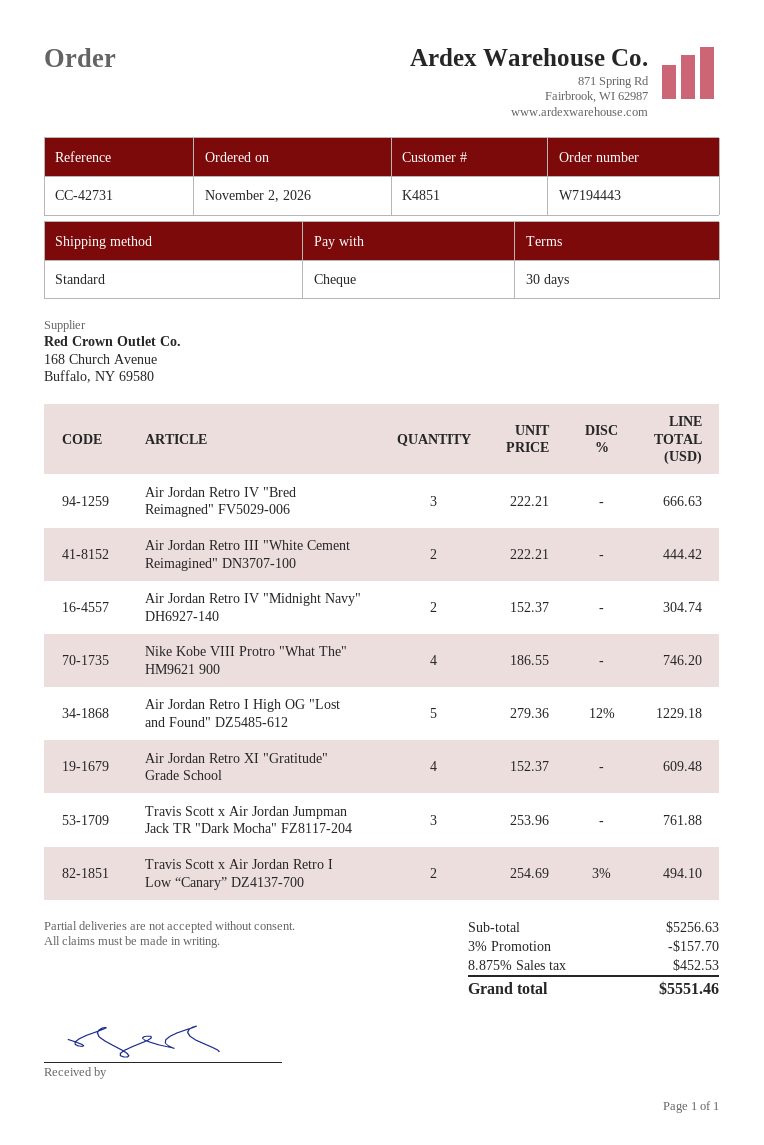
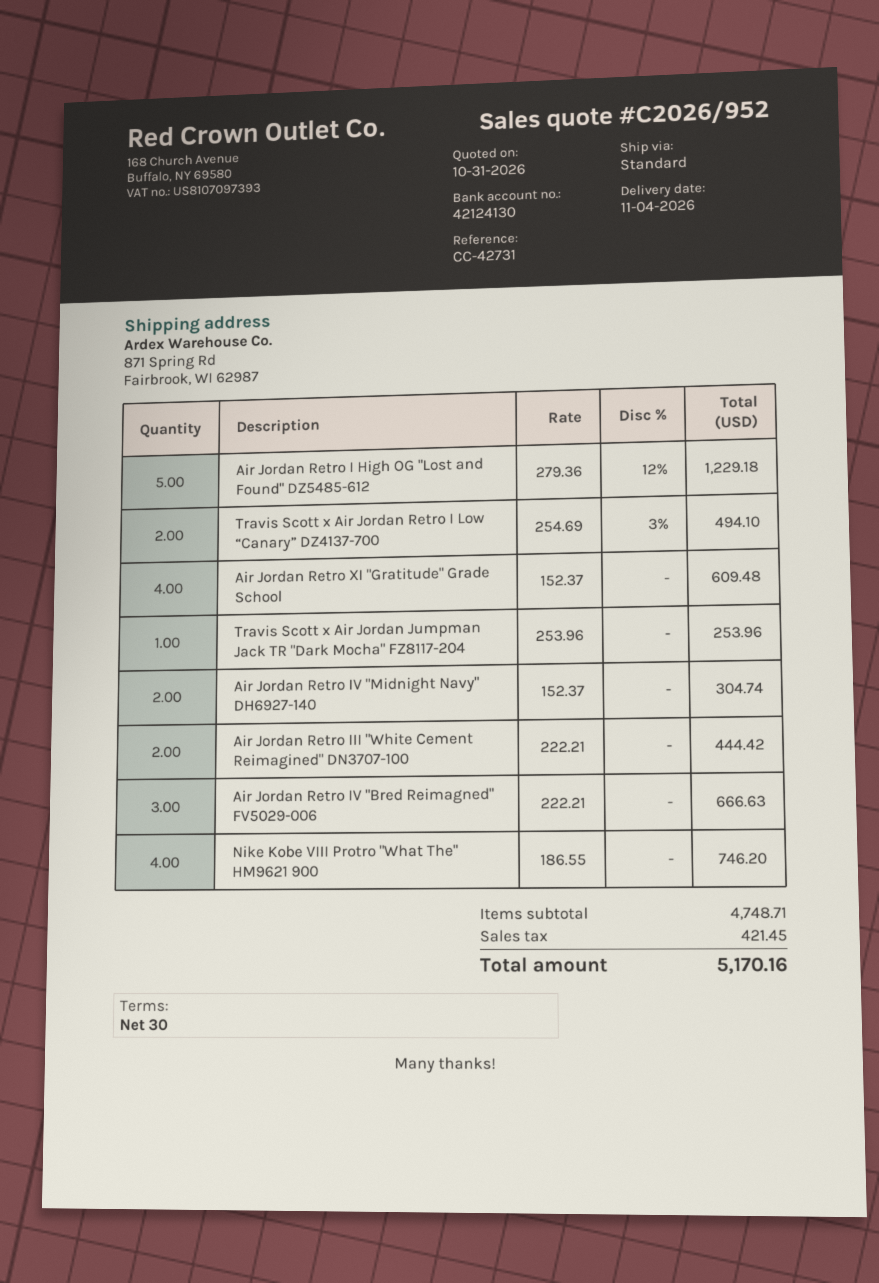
Travis Scott x Air Jordan Jumpman Jack TR "Dark Mocha" FZ8117-204: 3 x 253.96 = 761.88 -> 1 x 253.96 = 253.96
subtotal: 5256.63 -> 4748.71
discount: 3% = 157.70 -> none
tax: 452.53 -> 421.45
total: 5551.46 -> 5170.16

